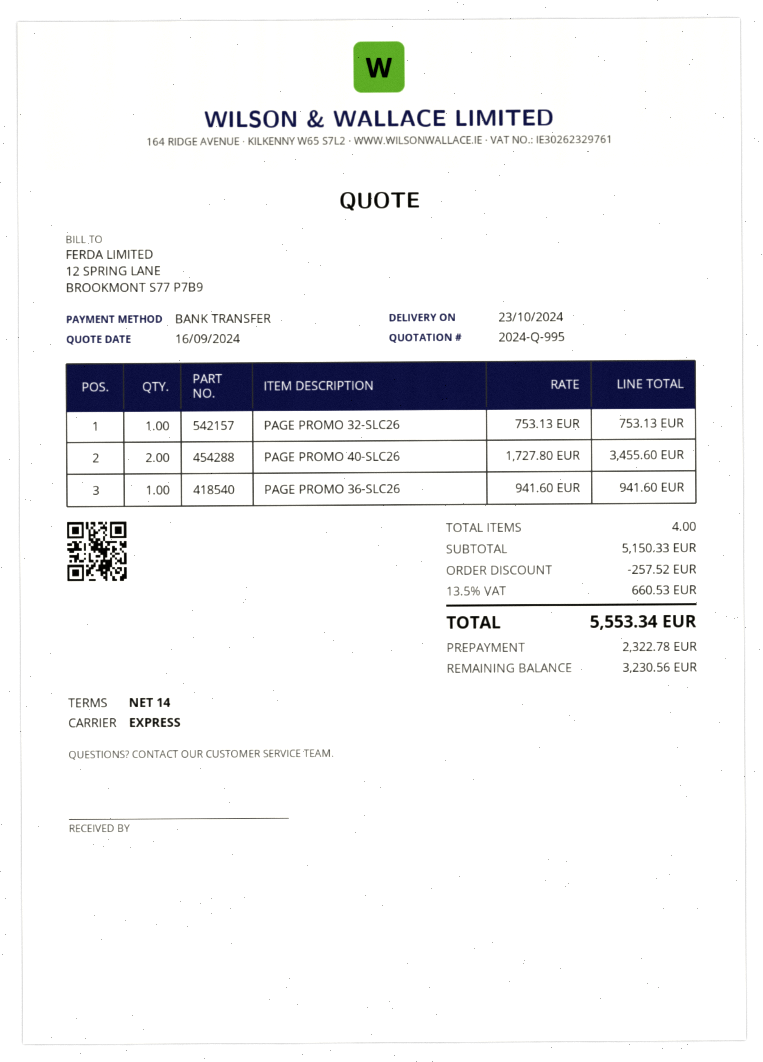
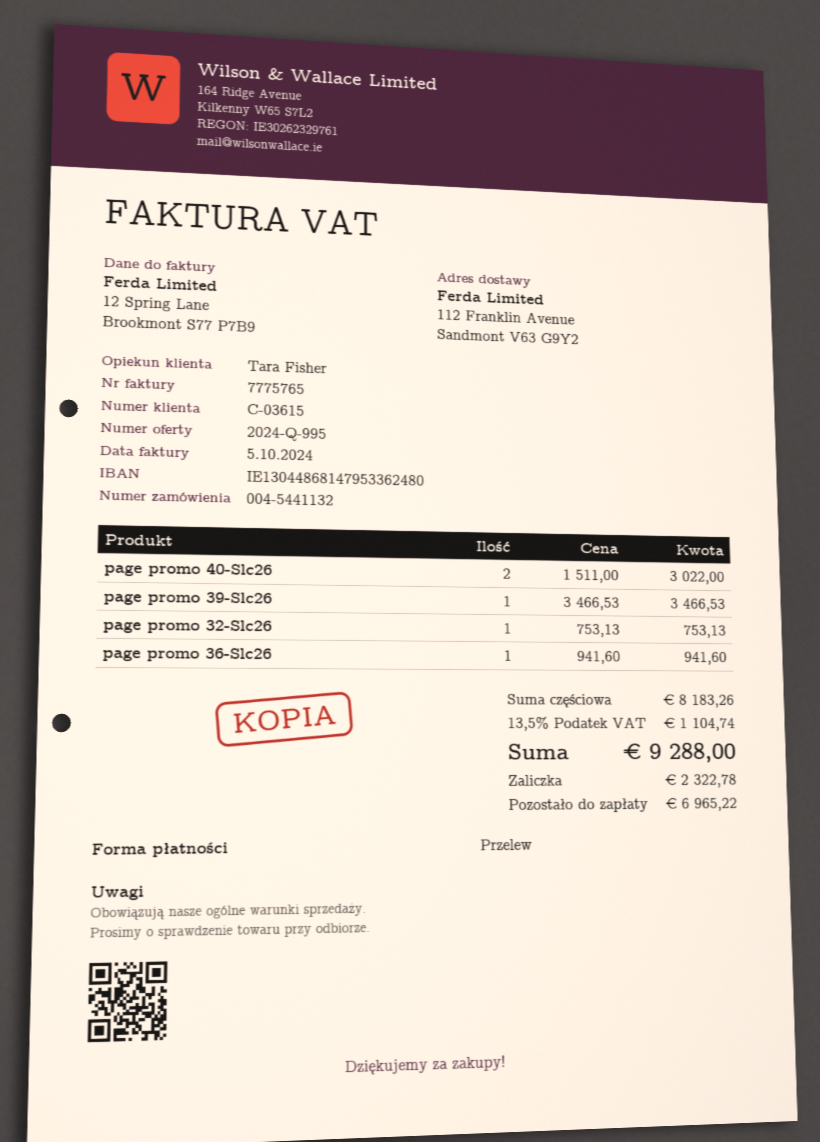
PAGE PROMO 40-SLC26: 2 x 1727.80 = 3455.60 -> 2 x 1511.00 = 3022.00
page promo 39-Slc26: none -> 1 x 3466.53 = 3466.53
subtotal: 5150.33 -> 8183.26
discount: 257.52 -> none
tax: 13.5% = 660.53 -> 13.5% = 1104.74
total: 5553.34 -> 9288.00
balance: 3230.56 -> 6965.22

